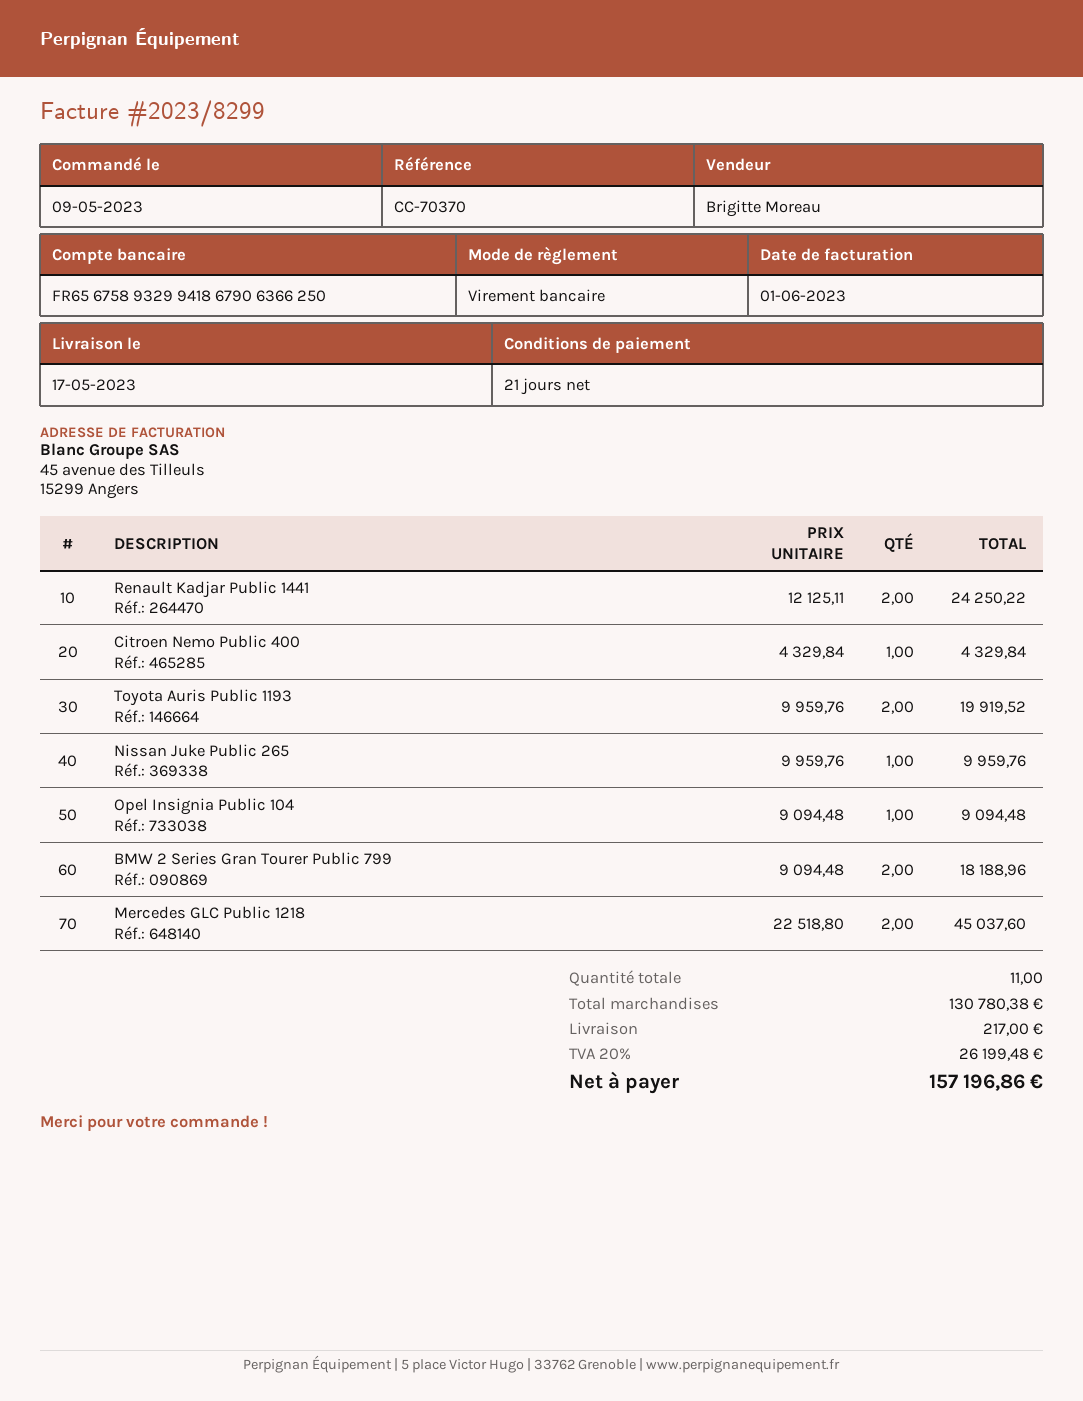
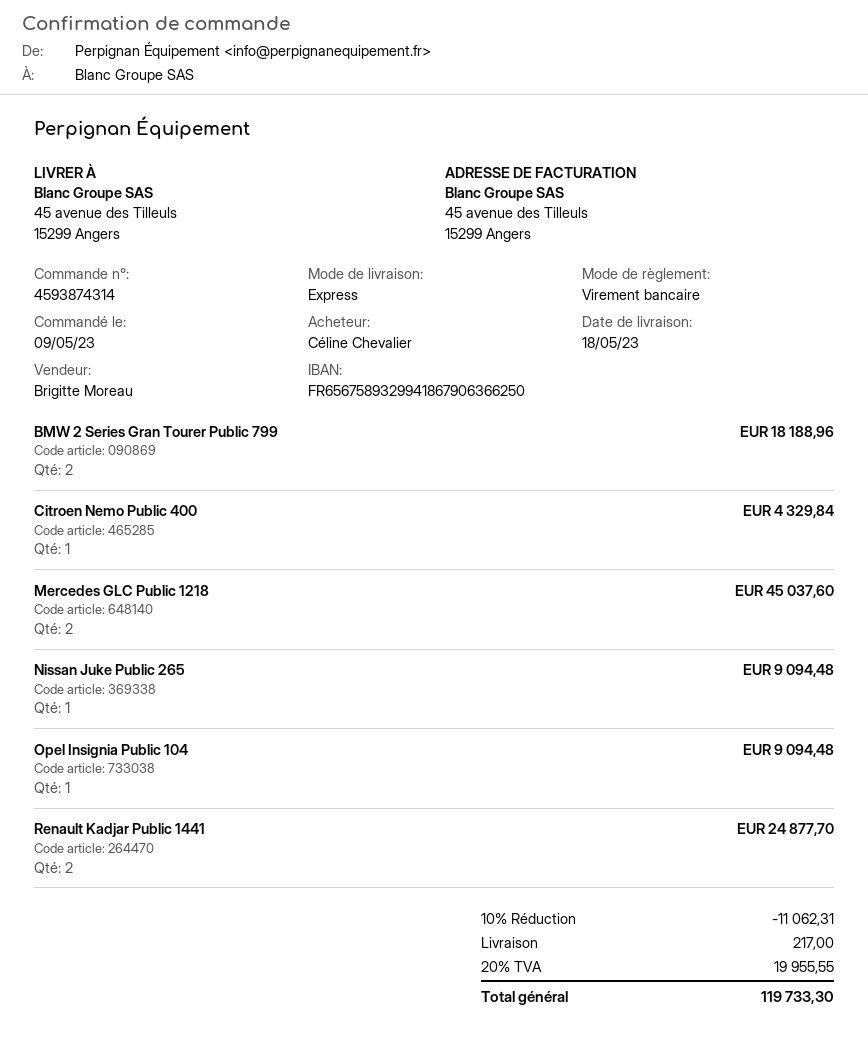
delivery date: 2023-05-17 -> 2023-05-18
Renault Kadjar Public 1441: 2 for 24250.22 -> 2 for 24877.70
Toyota Auris Public 1193: 2 for 19919.52 -> none
Nissan Juke Public 265: 1 for 9959.76 -> 1 for 9094.48
discount: none -> 10% = 11062.31
tax: 20% = 26199.48 -> 20% = 19955.55
total: 157196.86 -> 119733.30

